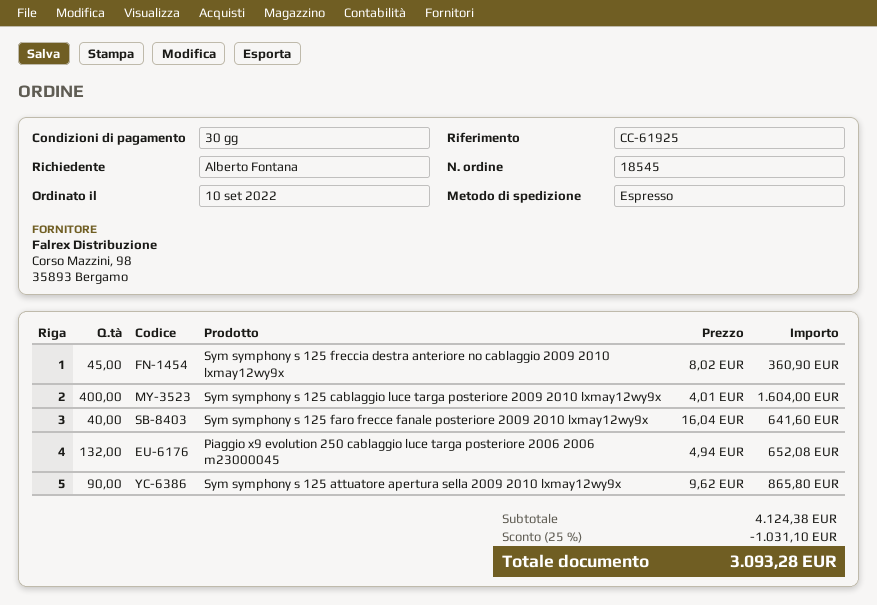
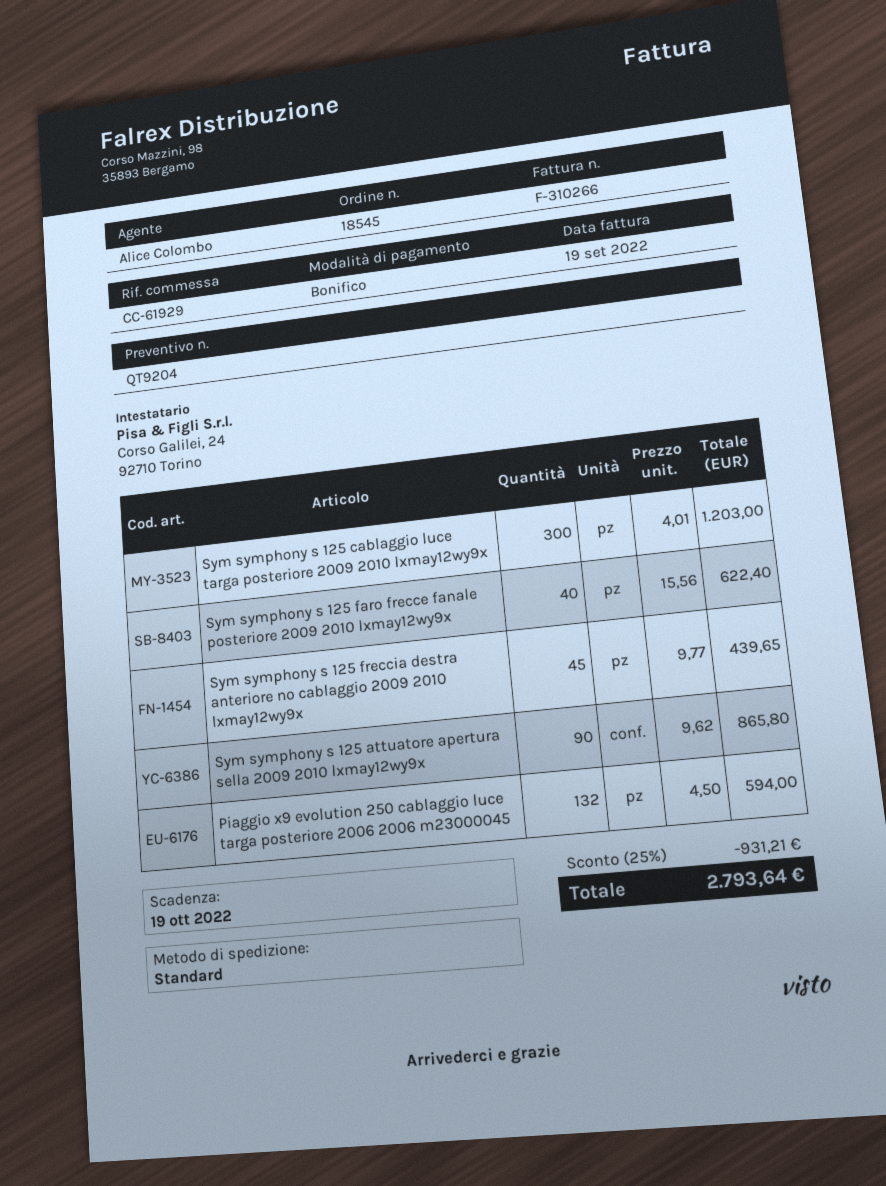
reference: CC-61925 -> CC-61929
shipping method: express -> standard
Sym symphony s 125 freccia destra anteriore no cablaggio 2009 2010 lxmay12wy9x: 45 x 8.02 = 360.90 -> 45 x 9.77 = 439.65
Sym symphony s 125 cablaggio luce targa posteriore 2009 2010 lxmay12wy9x: 400 x 4.01 = 1604.00 -> 300 x 4.01 = 1203.00
Sym symphony s 125 faro frecce fanale posteriore 2009 2010 lxmay12wy9x: 40 x 16.04 = 641.60 -> 40 x 15.56 = 622.40
Piaggio x9 evolution 250 cablaggio luce targa posteriore 2006 2006 m23000045: 132 x 4.94 = 652.08 -> 132 x 4.50 = 594.00
discount: 25% = 1031.10 -> 25% = 931.21
total: 3093.28 -> 2793.64

